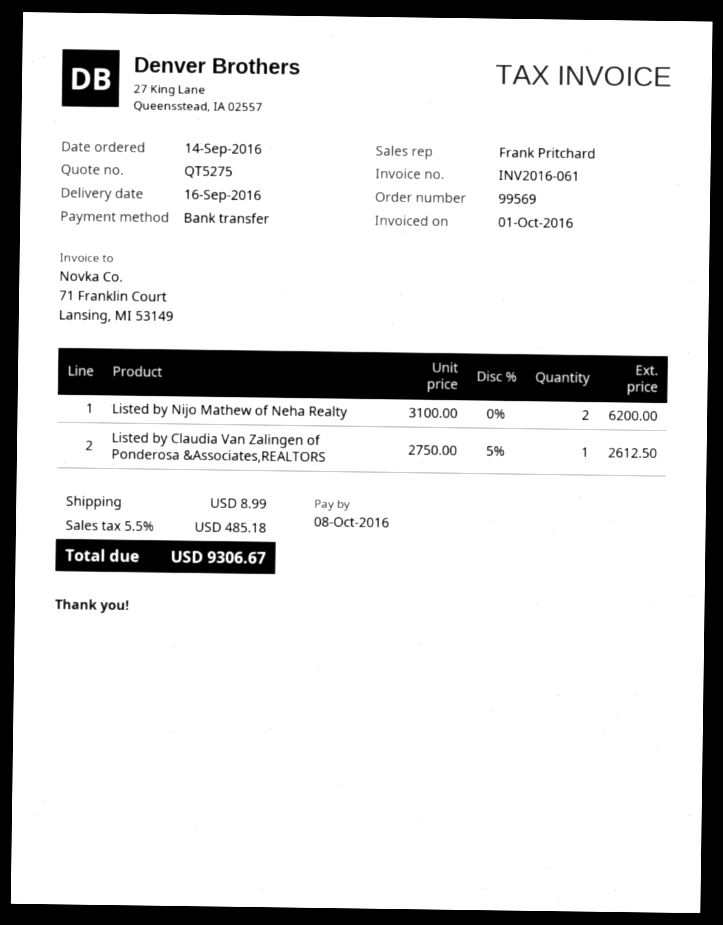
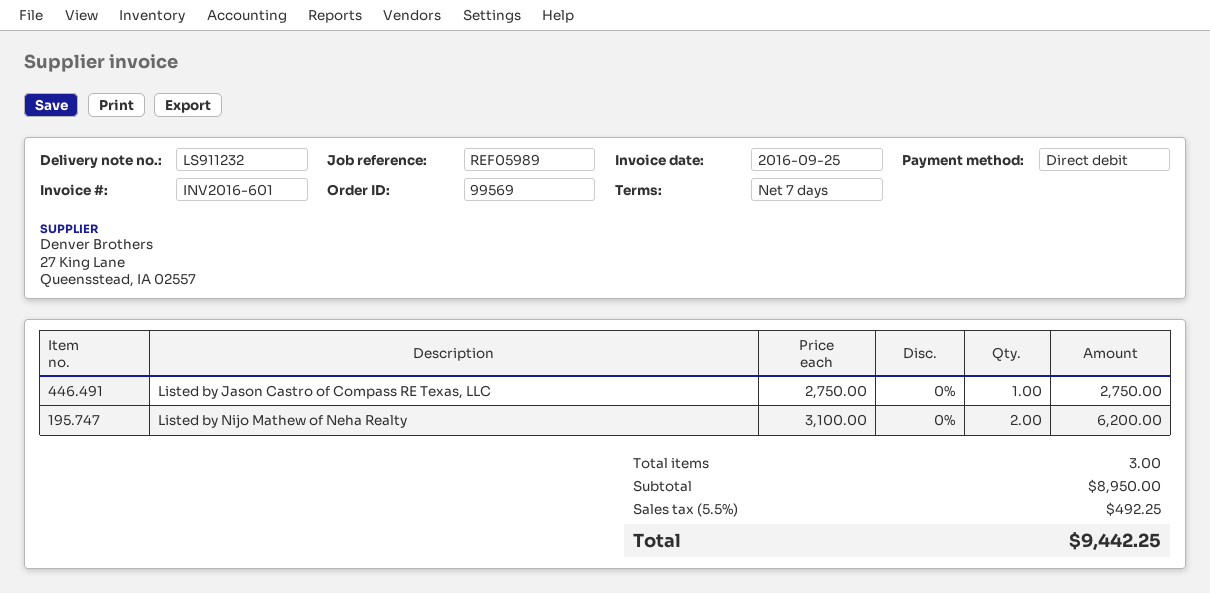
invoice number: INV2016-061 -> INV2016-601
invoice date: 2016-10-01 -> 2016-09-25
payment method: bank transfer -> direct debit
Listed by Claudia Van Zalingen of Ponderosa &Associates,REALTORS: 1 x 2750.00 - 5% = 2612.50 -> none
Listed by Jason Castro of Compass RE Texas, LLC: none -> 1 x 2750.00 = 2750.00
shipping: 8.99 -> none
tax: 5.5% = 485.18 -> 5.5% = 492.25
total: 9306.67 -> 9442.25

